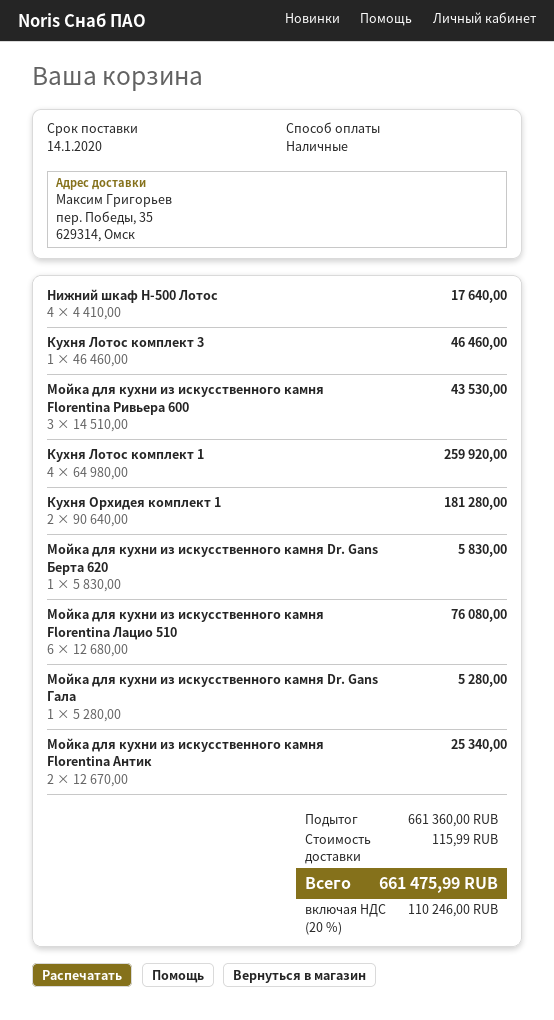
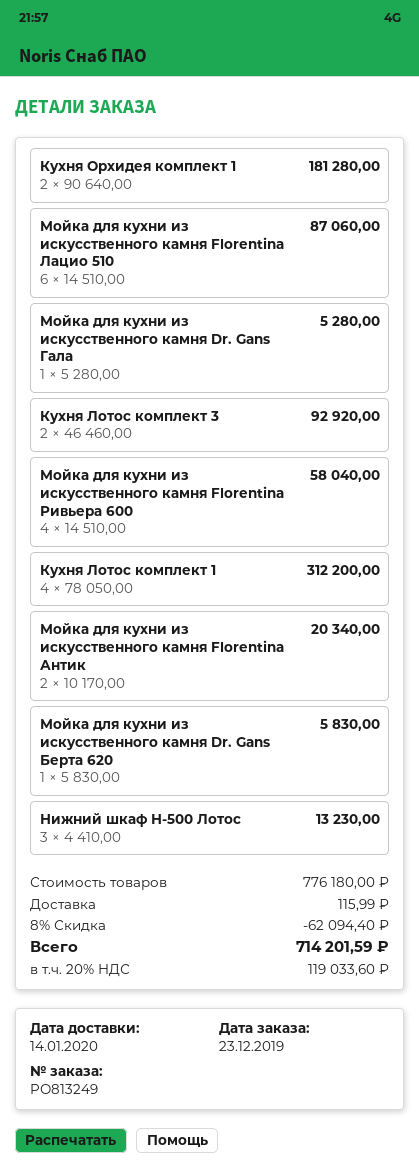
Нижний шкаф Н-500 Лотос: 4 x 4410.00 = 17640.00 -> 3 x 4410.00 = 13230.00
Кухня Лотос комплект 3: 1 x 46460.00 = 46460.00 -> 2 x 46460.00 = 92920.00
Мойка для кухни из искусственного камня Florentina Ривьера 600: 3 x 14510.00 = 43530.00 -> 4 x 14510.00 = 58040.00
Кухня Лотос комплект 1: 4 x 64980.00 = 259920.00 -> 4 x 78050.00 = 312200.00
Мойка для кухни из искусственного камня Florentina Лацио 510: 6 x 12680.00 = 76080.00 -> 6 x 14510.00 = 87060.00
Мойка для кухни из искусственного камня Florentina Антик: 2 x 12670.00 = 25340.00 -> 2 x 10170.00 = 20340.00
subtotal: 661360.00 -> 776180.00
discount: none -> 8% = 62094.40
tax: 20% = 110246.00 -> 20% = 119033.60
total: 661475.99 -> 714201.59

